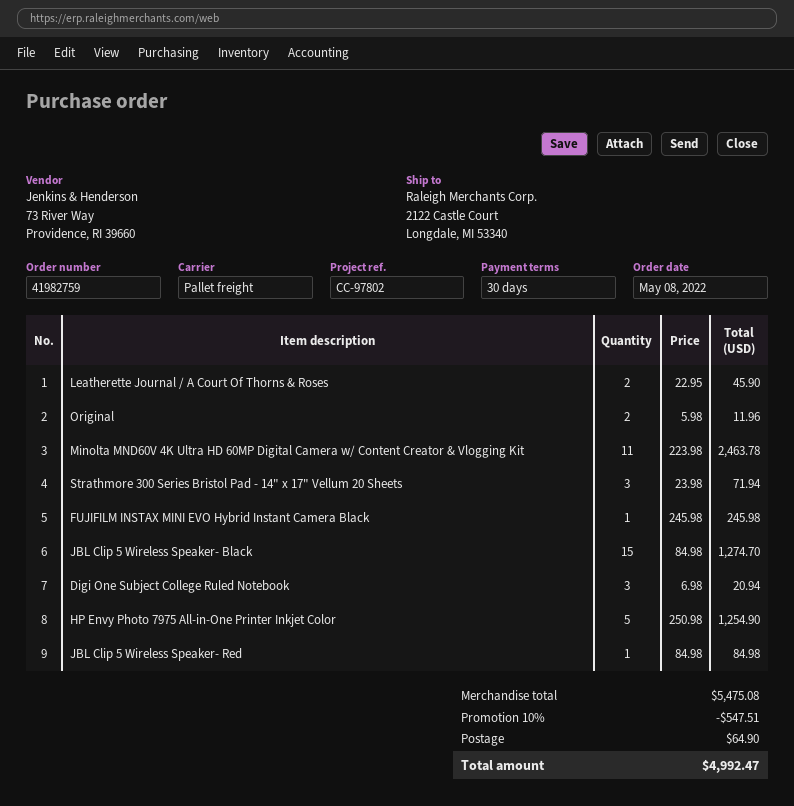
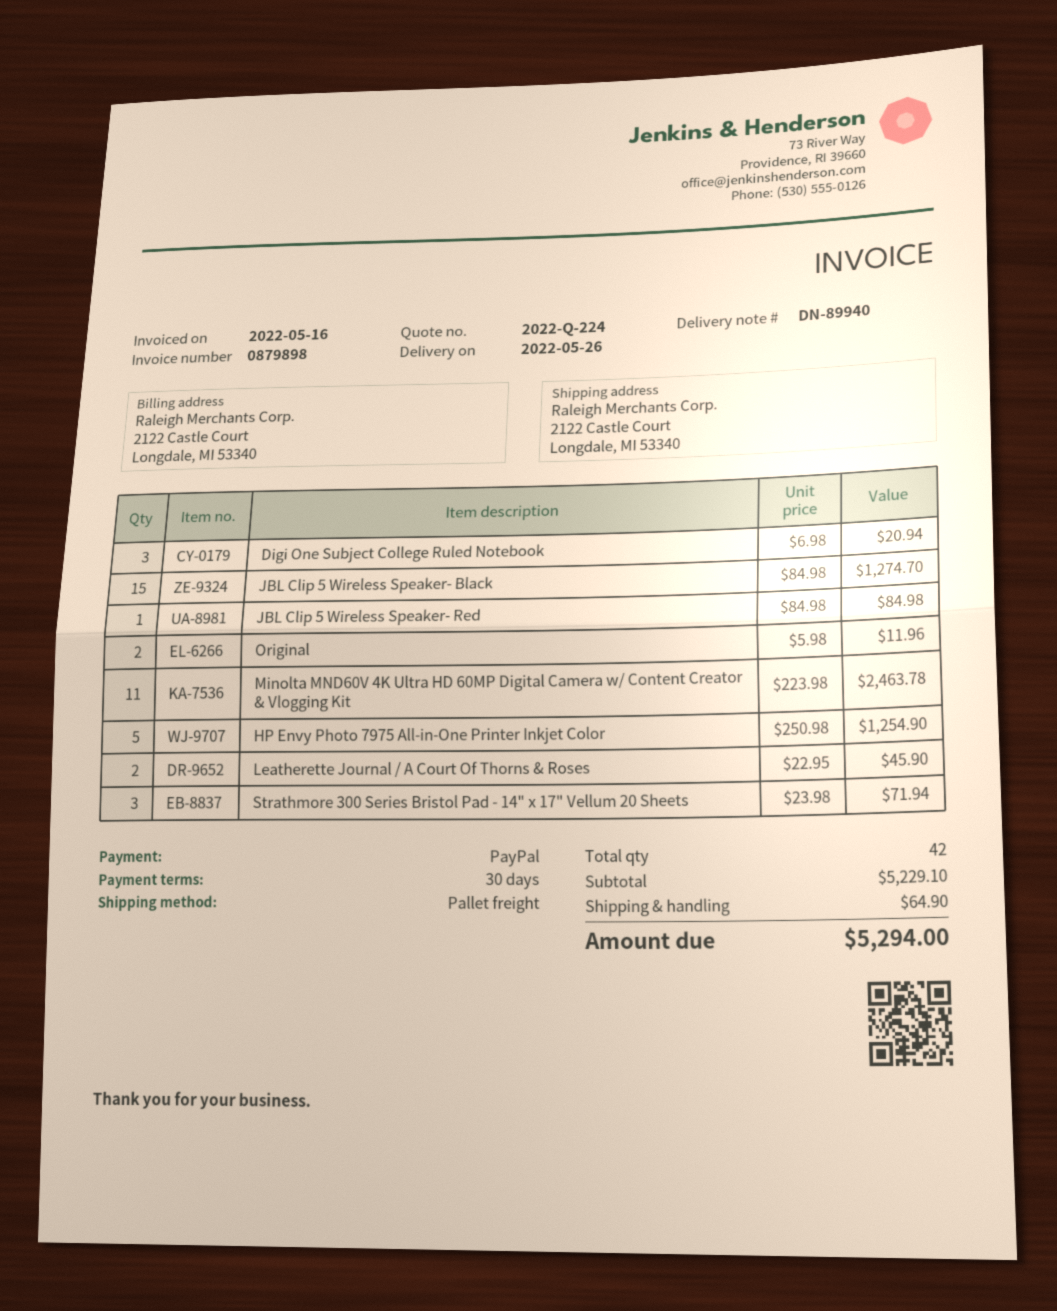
FUJIFILM INSTAX MINI EVO Hybrid Instant Camera Black: 1 x 245.98 = 245.98 -> none
subtotal: 5475.08 -> 5229.10
discount: 10% = 547.51 -> none
total: 4992.47 -> 5294.00

